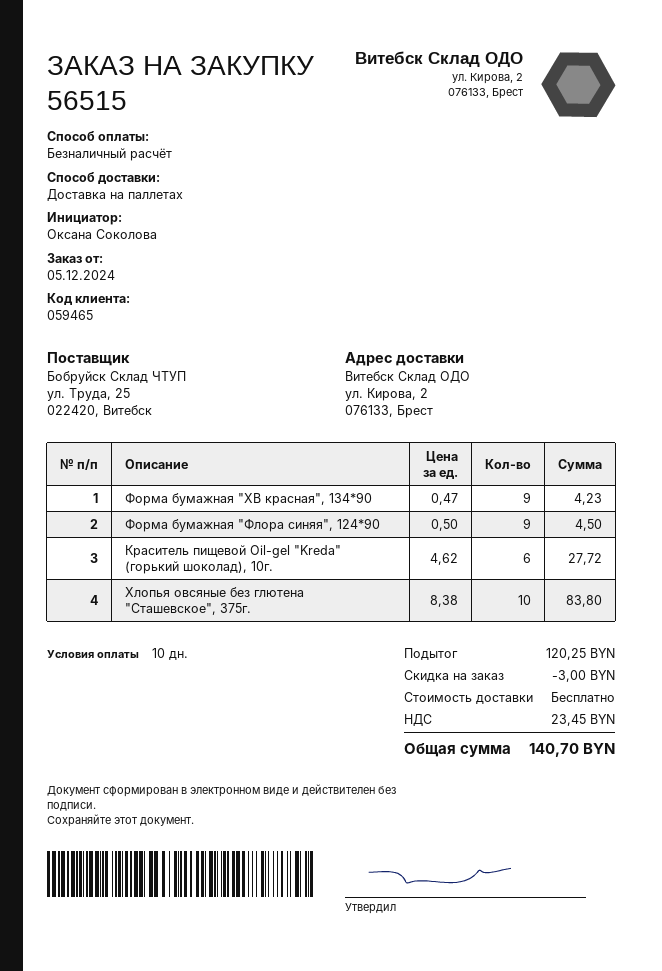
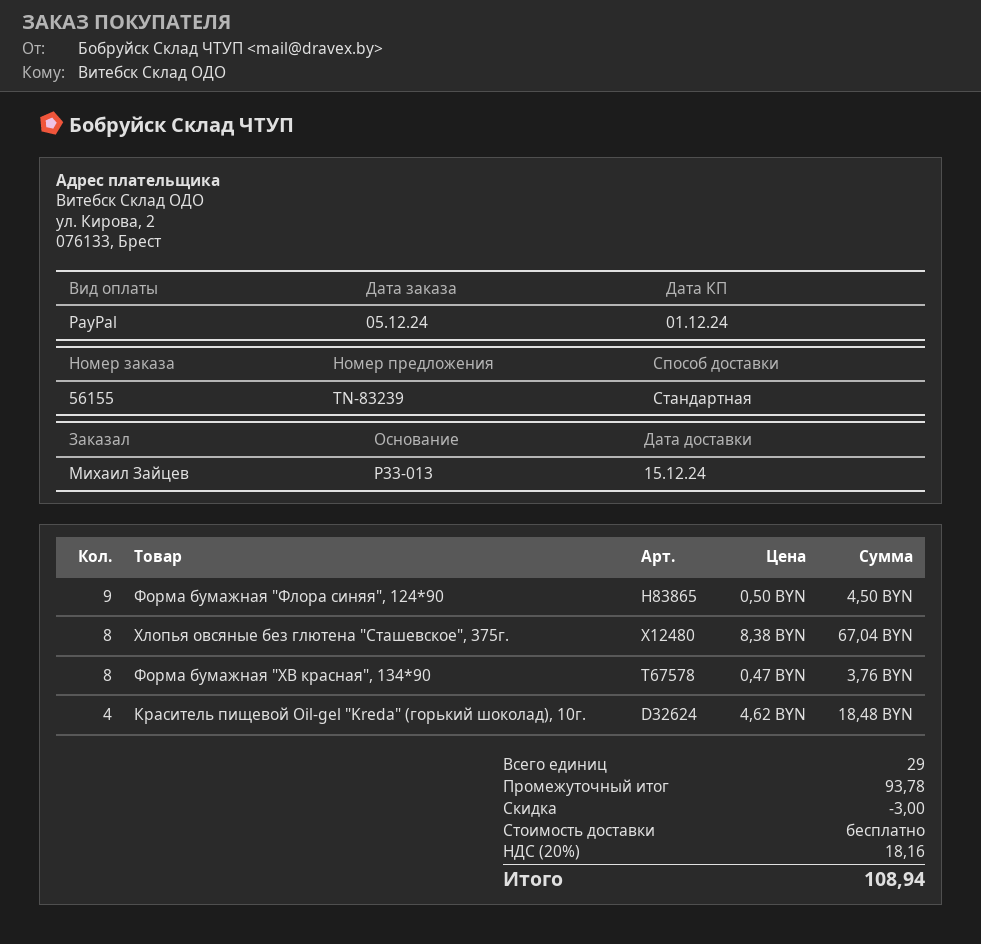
order number: 56515 -> 56155
ordered by: Оксана Соколова -> Михаил Зайцев
payment method: bank transfer -> PayPal
shipping method: pallet freight -> standard
Форма бумажная "ХВ красная", 134*90: 9 x 0.47 = 4.23 -> 8 x 0.47 = 3.76
Краситель пищевой Oil-gel "Kreda" (горький шоколад), 10г.: 6 x 4.62 = 27.72 -> 4 x 4.62 = 18.48
Хлопья овсяные без глютена "Сташевское", 375г.: 10 x 8.38 = 83.80 -> 8 x 8.38 = 67.04
subtotal: 120.25 -> 93.78
tax: 23.45 -> 18.16
total: 140.70 -> 108.94

